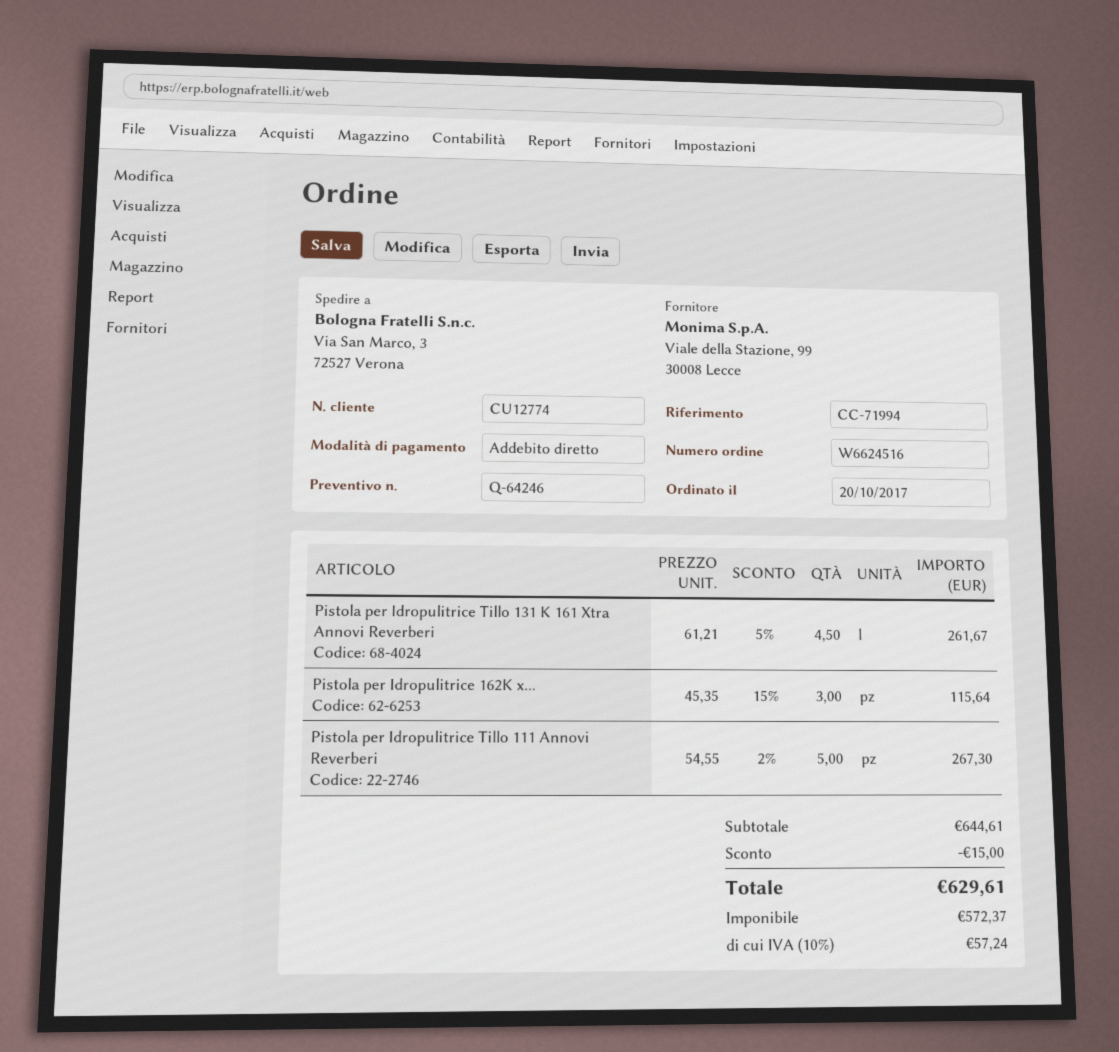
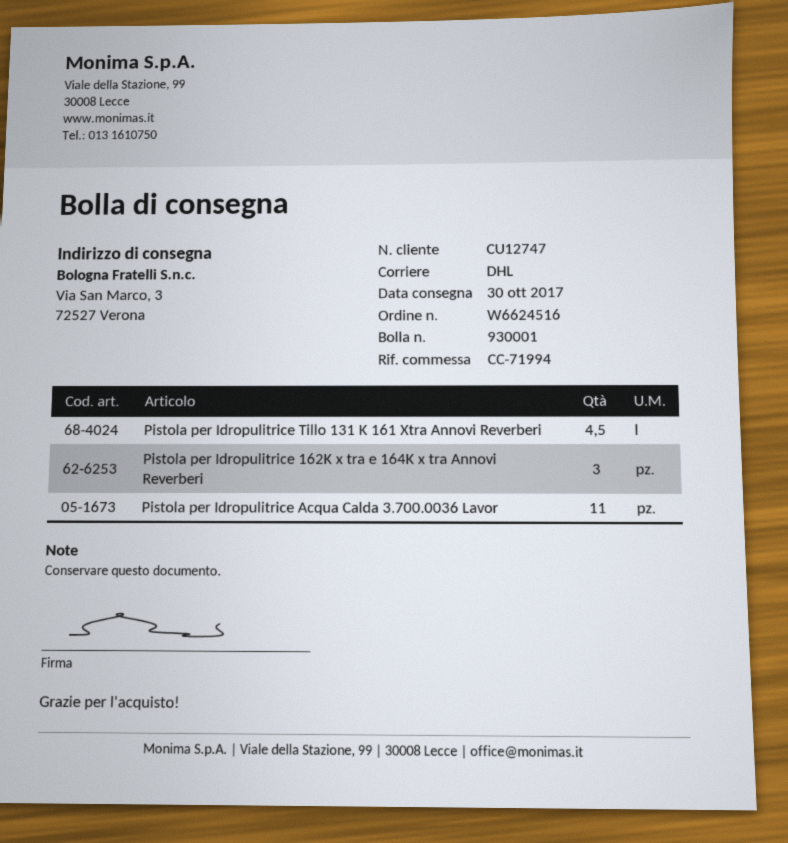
customer number: CU12774 -> CU12747
Pistola per Idropulitrice Tillo 111 Annovi Reverberi: 5 -> none
Pistola per Idropulitrice Acqua Calda 3.700.0036 Lavor: none -> 11

